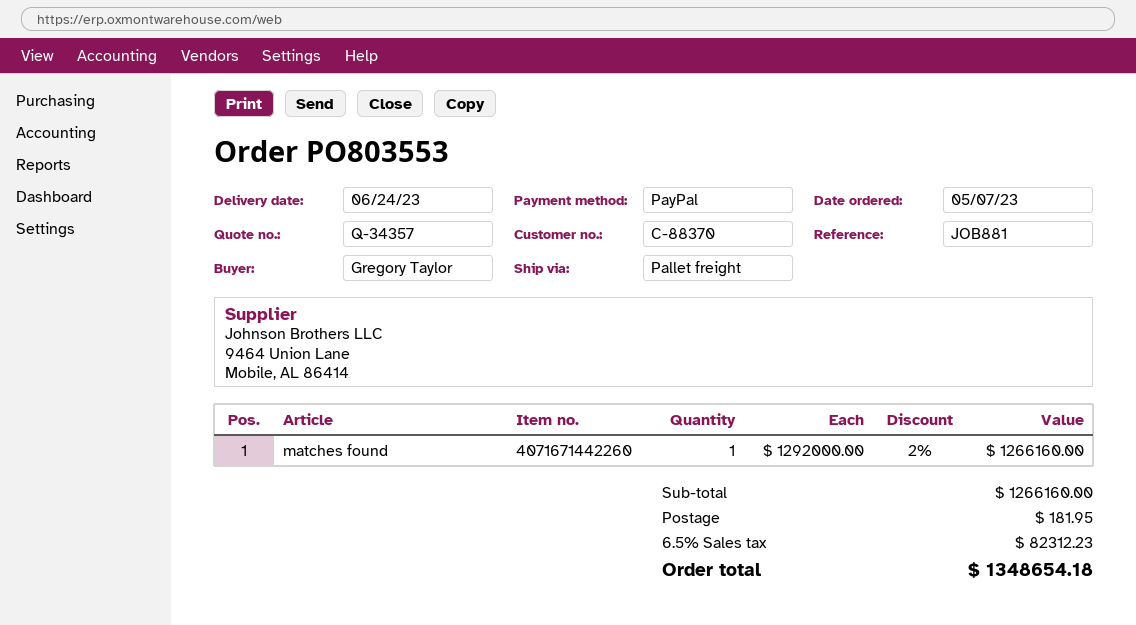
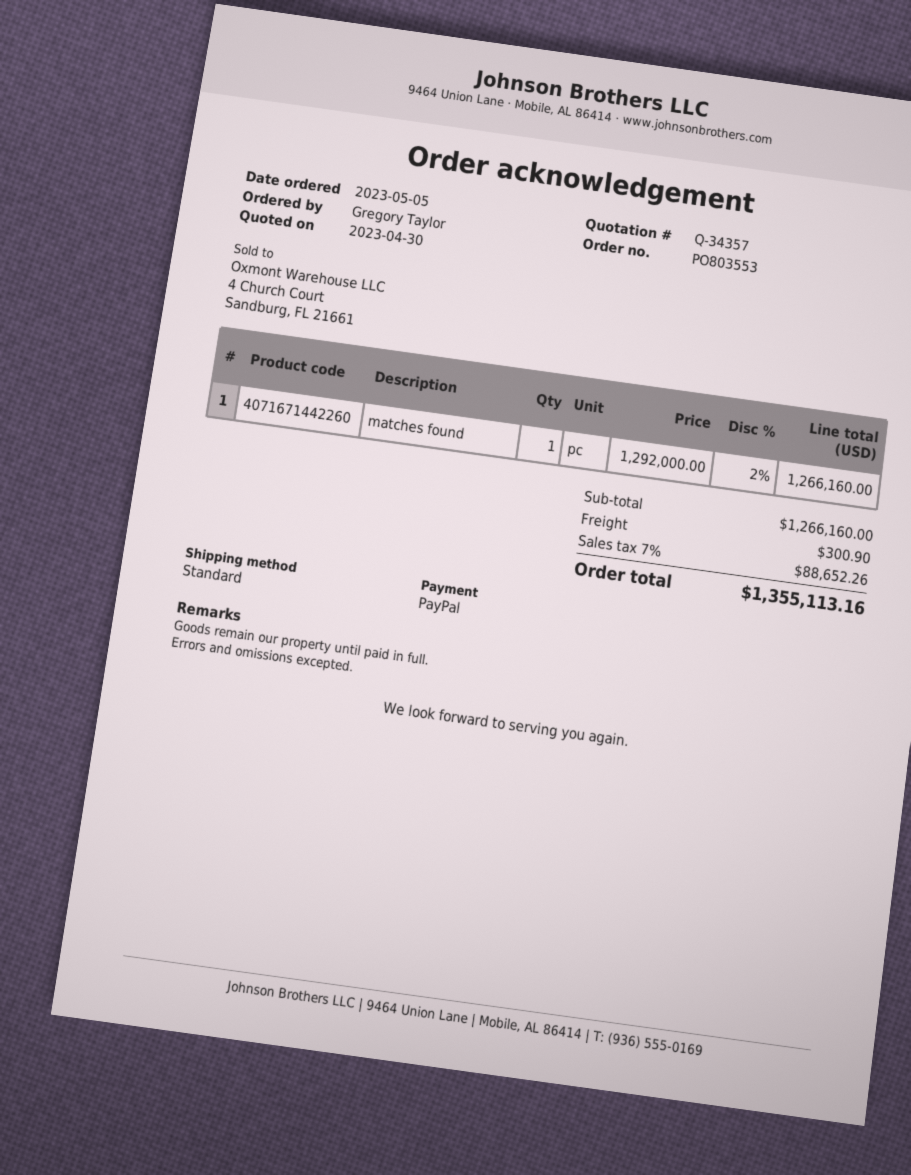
order date: 2023-05-07 -> 2023-05-05
shipping method: pallet freight -> standard
shipping: 181.95 -> 300.90
tax: 6.5% = 82312.23 -> 7% = 88652.26
total: 1348654.18 -> 1355113.16

